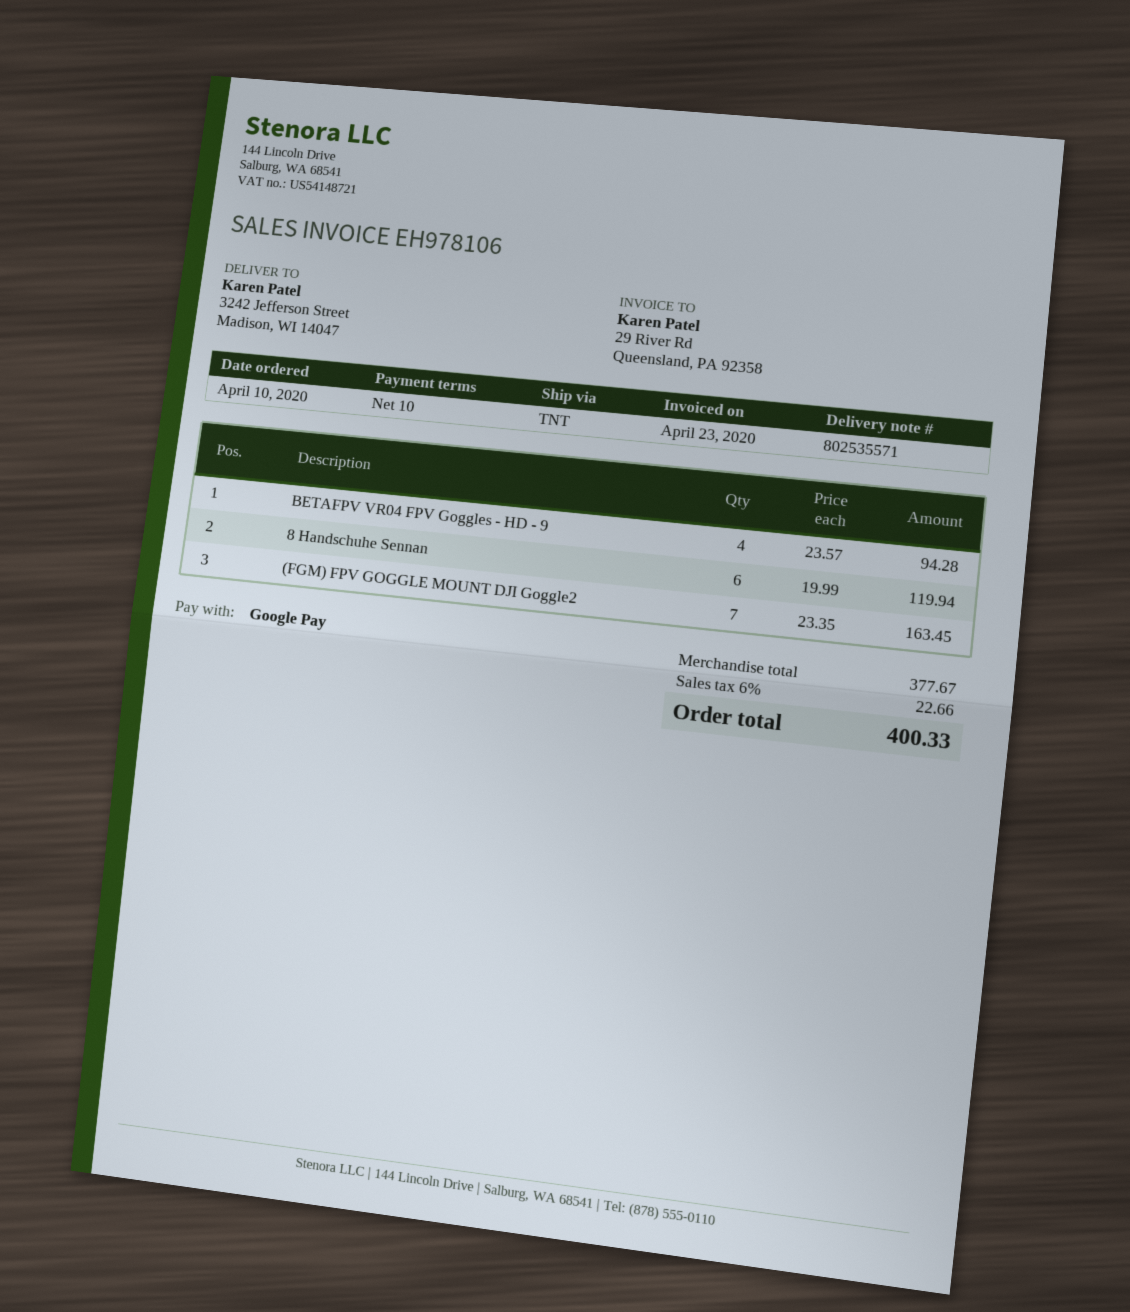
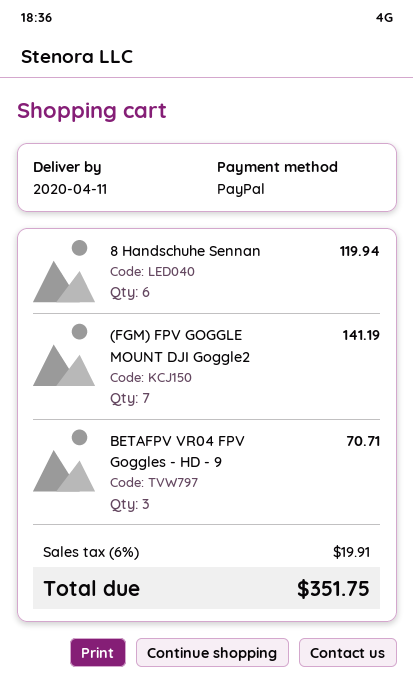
payment method: Google Pay -> PayPal
BETAFPV VR04 FPV Goggles - HD - 9: 4 for 94.28 -> 3 for 70.71
(FGM) FPV GOGGLE MOUNT DJI Goggle2: 7 for 163.45 -> 7 for 141.19
tax: 6% = 22.66 -> 6% = 19.91
total: 400.33 -> 351.75

